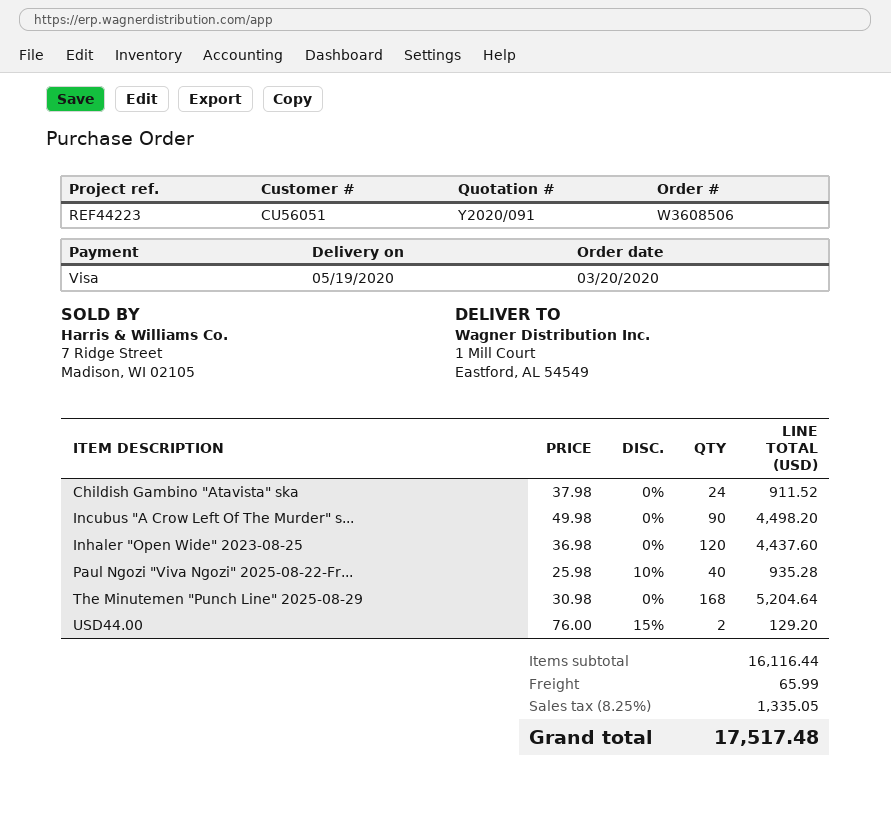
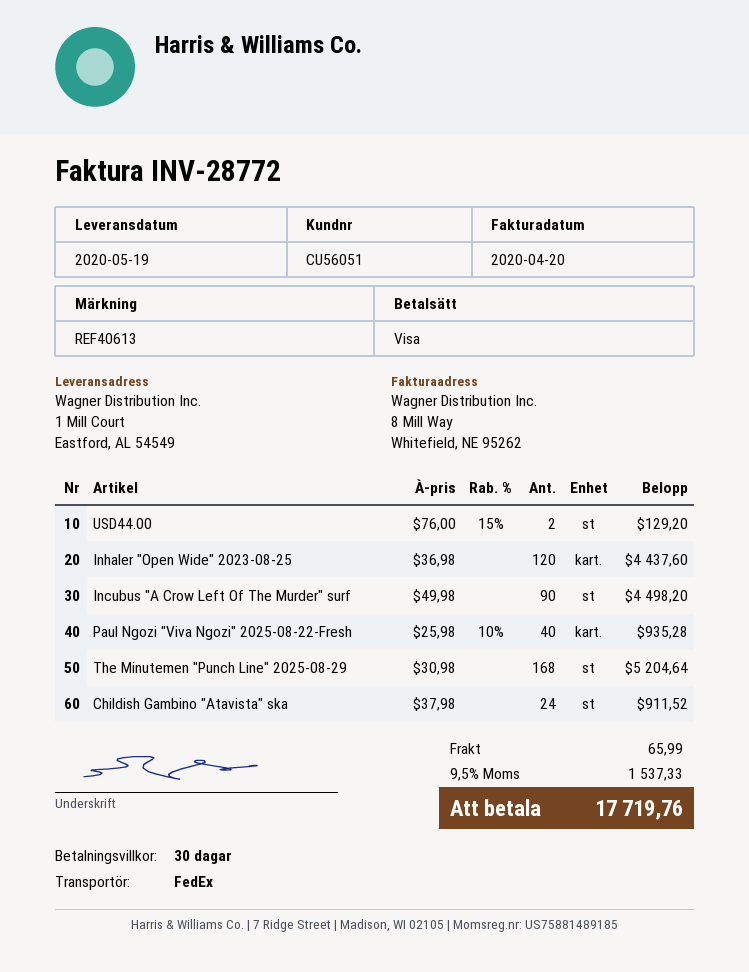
reference: REF44223 -> REF40613
tax: 8.25% = 1335.05 -> 9.5% = 1537.33
total: 17517.48 -> 17719.76

